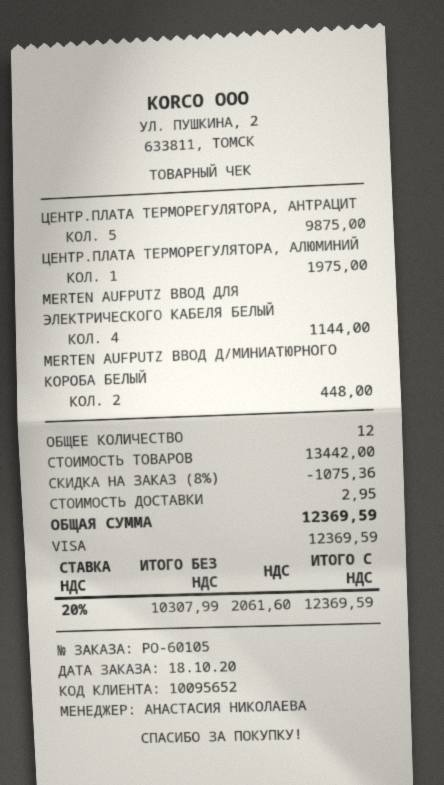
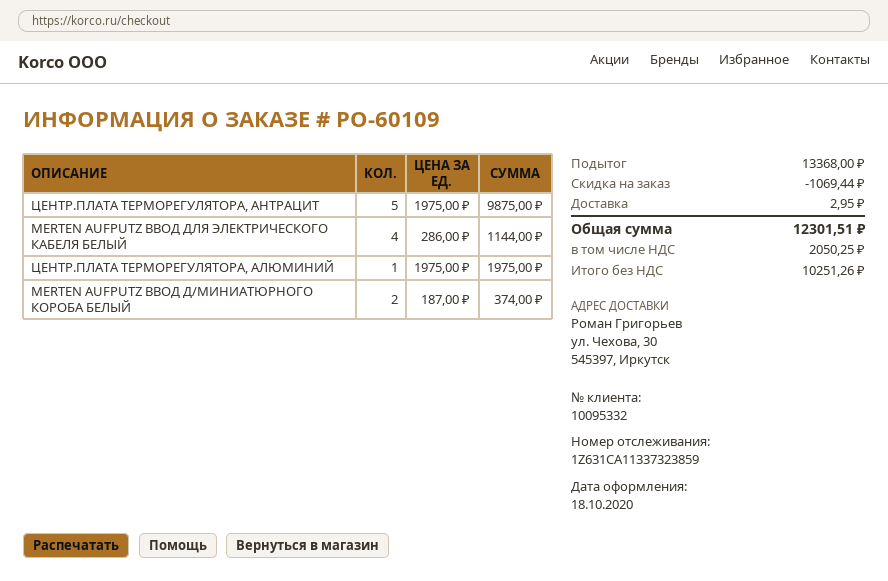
order number: PO-60105 -> PO-60109
customer number: 10095652 -> 10095332
MERTEN AUFPUTZ ВВОД Д/МИНИАТЮРНОГО КОРОБА БЕЛЫЙ: 2 for 448.00 -> 2 for 374.00
subtotal: 13442.00 -> 13368.00
discount: 1075.36 -> 1069.44
net: 10307.99 -> 10251.26
tax: 2061.60 -> 2050.25
total: 12369.59 -> 12301.51

